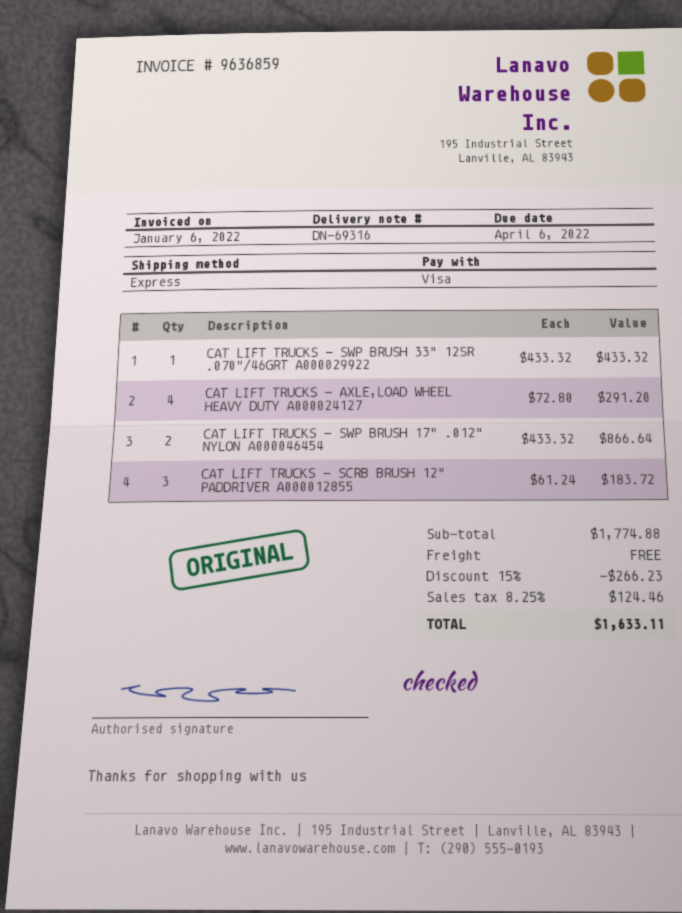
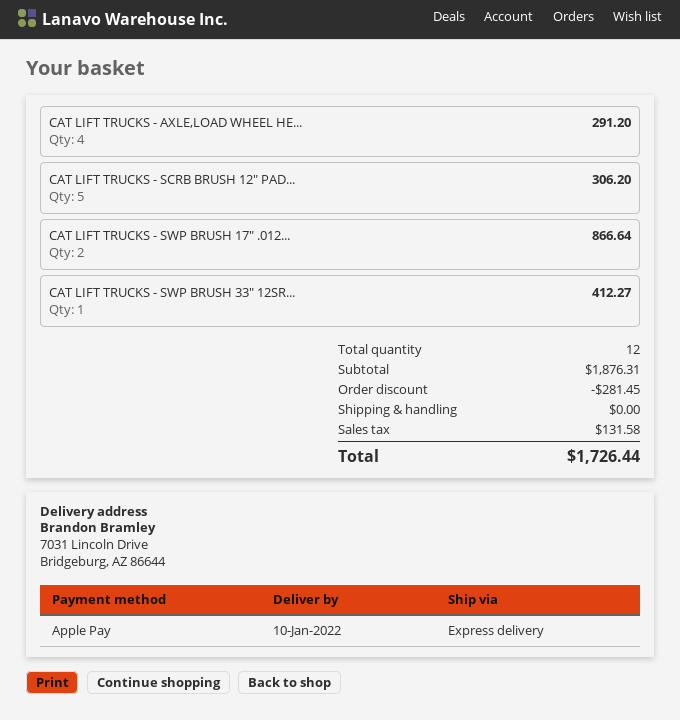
payment method: Visa -> Apple Pay
CAT LIFT TRUCKS - SWP BRUSH 33" 12SR .070"/46GRT A000029922: 1 for 433.32 -> 1 for 412.27
CAT LIFT TRUCKS - SCRB BRUSH 12" PADDRIVER A000012855: 3 for 183.72 -> 5 for 306.20
subtotal: 1774.88 -> 1876.31
discount: 266.23 -> 281.45
tax: 124.46 -> 131.58
total: 1633.11 -> 1726.44

